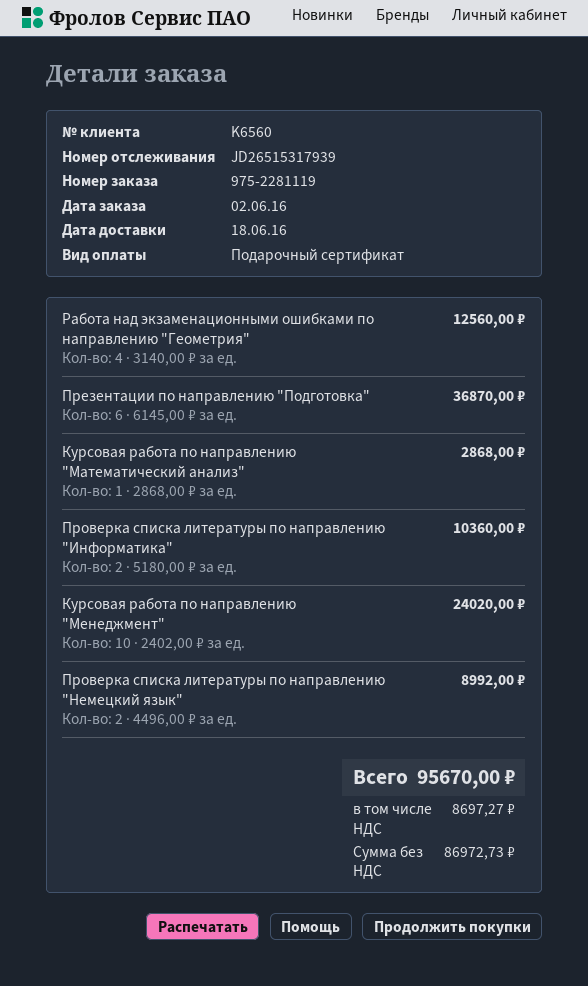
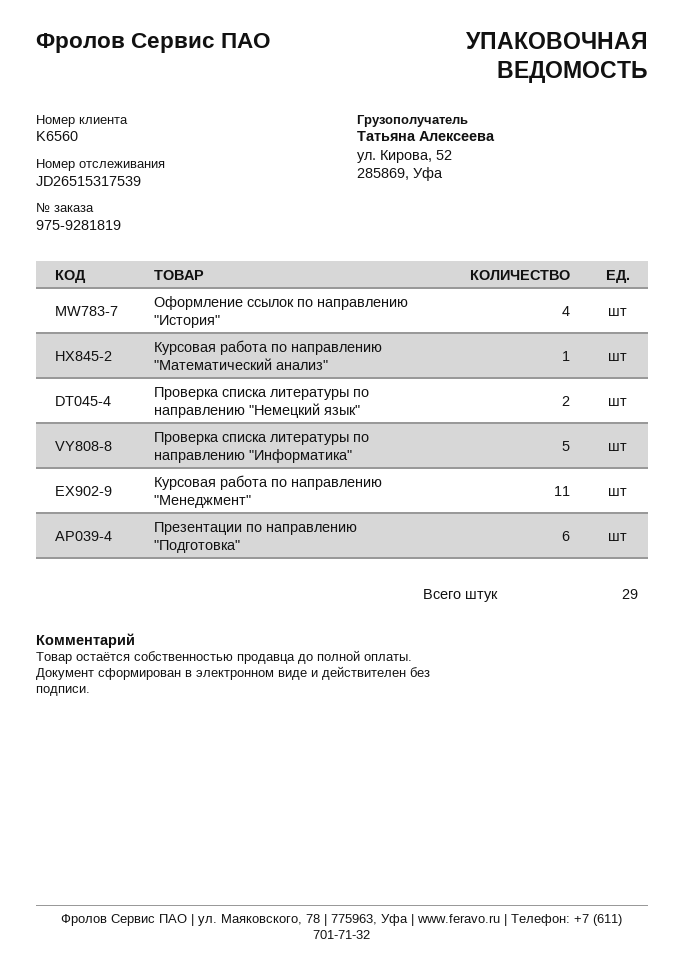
order number: 975-2281119 -> 975-9281819
tracking number: JD26515317939 -> JD26515317539
Работа над экзаменационными ошибками по направлению "Геометрия": 4 -> none
Проверка списка литературы по направлению "Информатика": 2 -> 5
Курсовая работа по направлению "Менеджмент": 10 -> 11
Оформление ссылок по направлению "История": none -> 4

